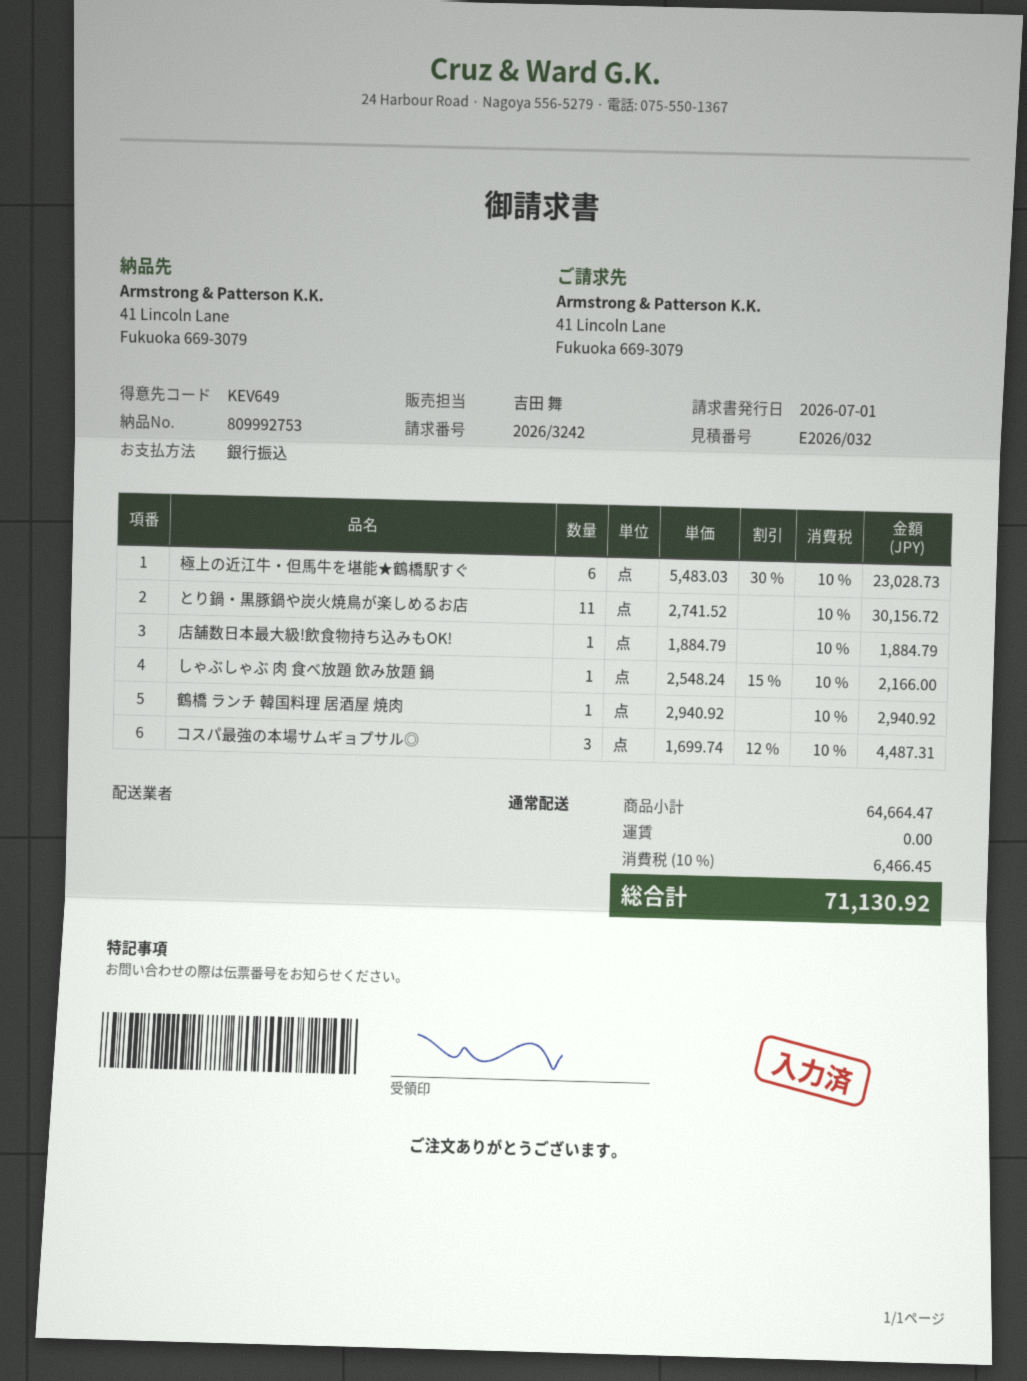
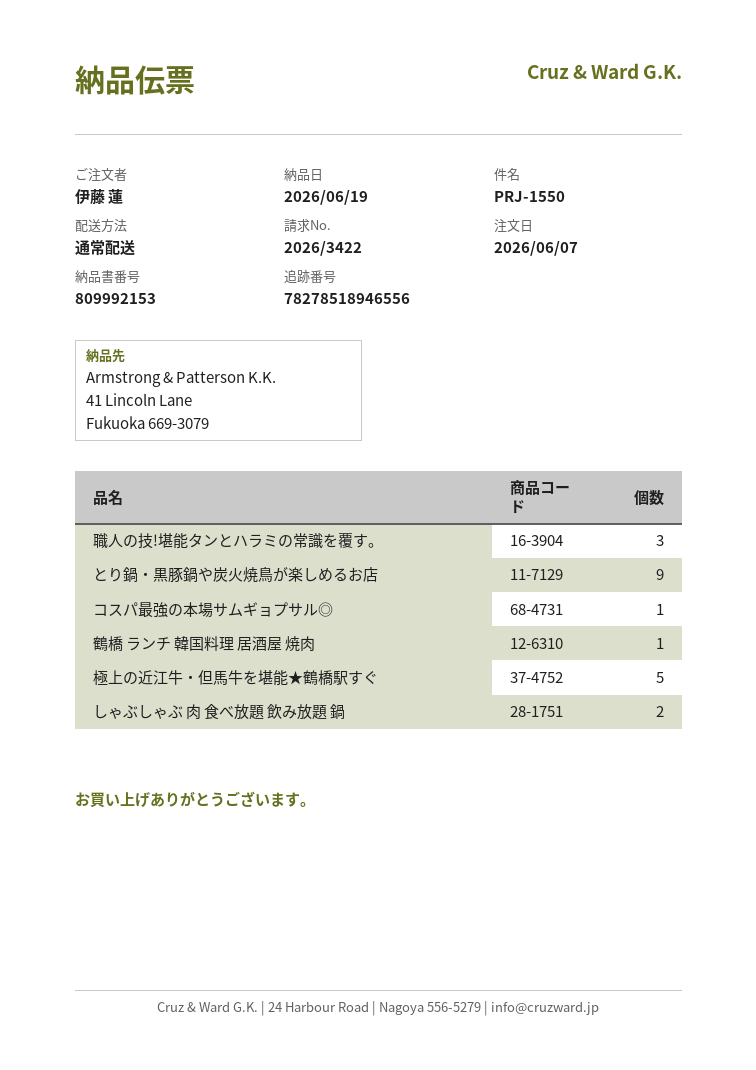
delivery note number: 809992753 -> 809992153
invoice number: 2026/3242 -> 2026/3422
極上の近江牛・但馬牛を堪能★鶴橋駅すぐ: 6 -> 5
とり鍋・黒豚鍋や炭火焼鳥が楽しめるお店: 11 -> 9
店舗数日本最大級!飲食物持ち込みもOK!: 1 -> none
しゃぶしゃぶ 肉 食べ放題 飲み放題 鍋: 1 -> 2
コスパ最強の本場サムギョプサル◎: 3 -> 1
職人の技!堪能タンとハラミの常識を覆す。: none -> 3

